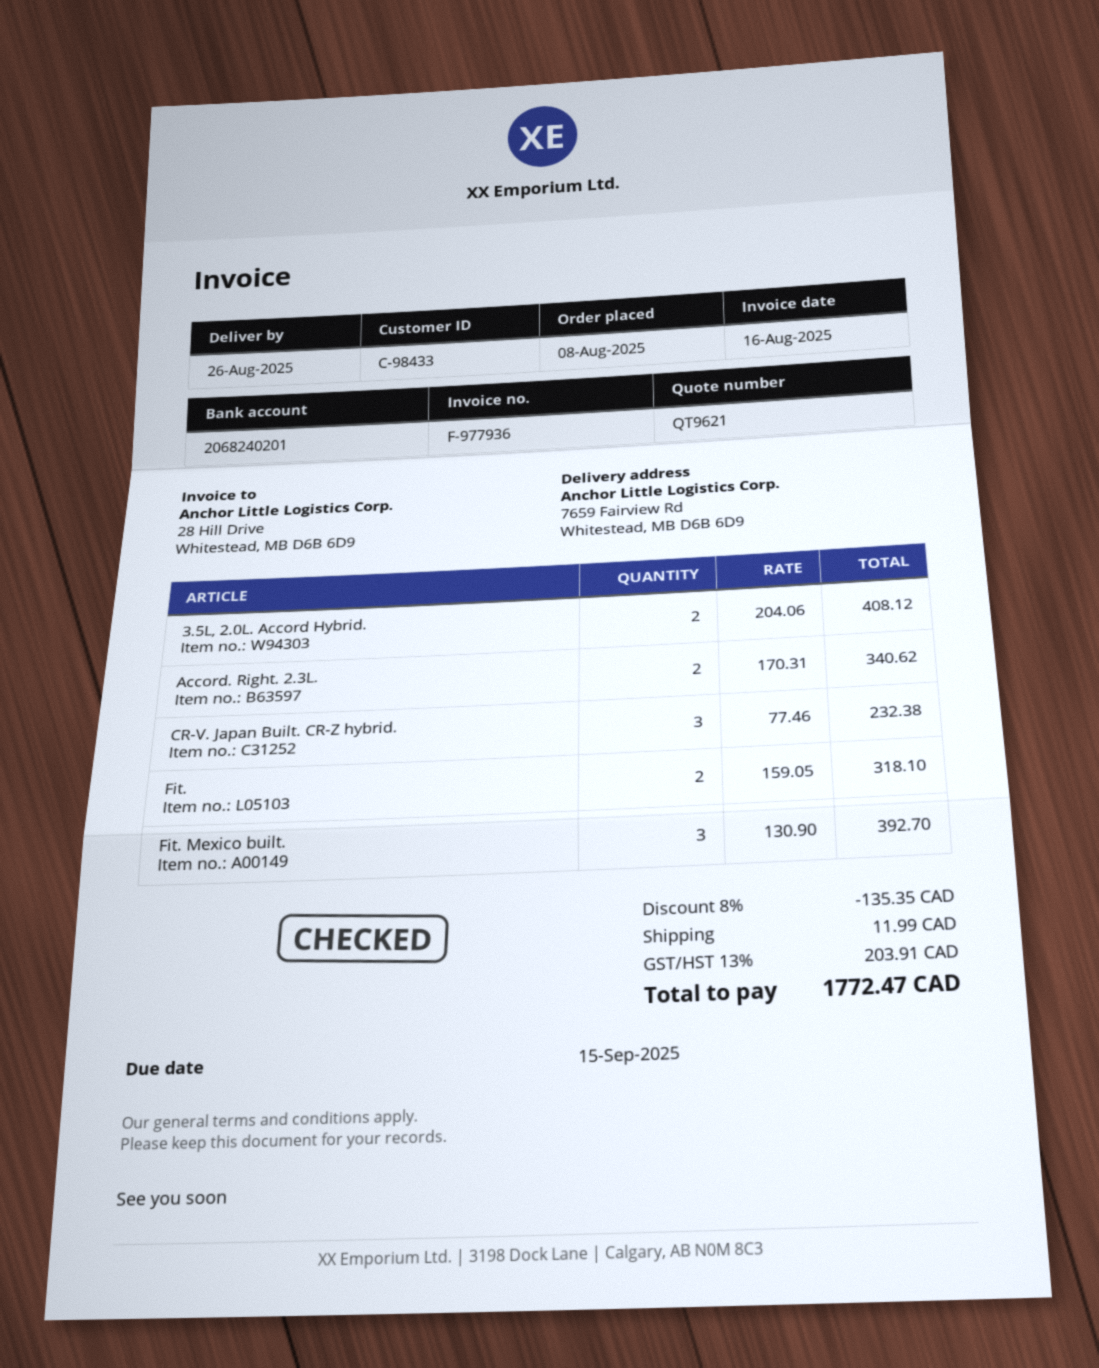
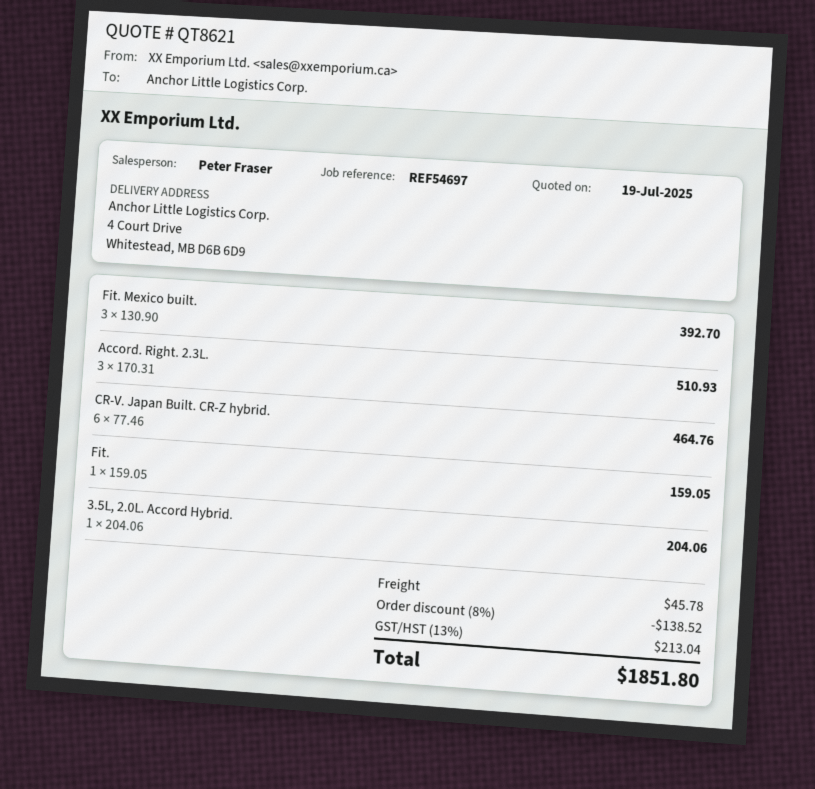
quote number: QT9621 -> QT8621
ship to: 7659 Fairview Rd, Whitestead, MB D6B 6D9 -> 4 Court Drive, Whitestead, MB D6B 6D9
3.5L, 2.0L. Accord Hybrid.: 2 x 204.06 = 408.12 -> 1 x 204.06 = 204.06
Accord. Right. 2.3L.: 2 x 170.31 = 340.62 -> 3 x 170.31 = 510.93
CR-V. Japan Built. CR-Z hybrid.: 3 x 77.46 = 232.38 -> 6 x 77.46 = 464.76
Fit.: 2 x 159.05 = 318.10 -> 1 x 159.05 = 159.05
discount: 8% = 135.35 -> 8% = 138.52
shipping: 11.99 -> 45.78
tax: 13% = 203.91 -> 13% = 213.04
total: 1772.47 -> 1851.80

